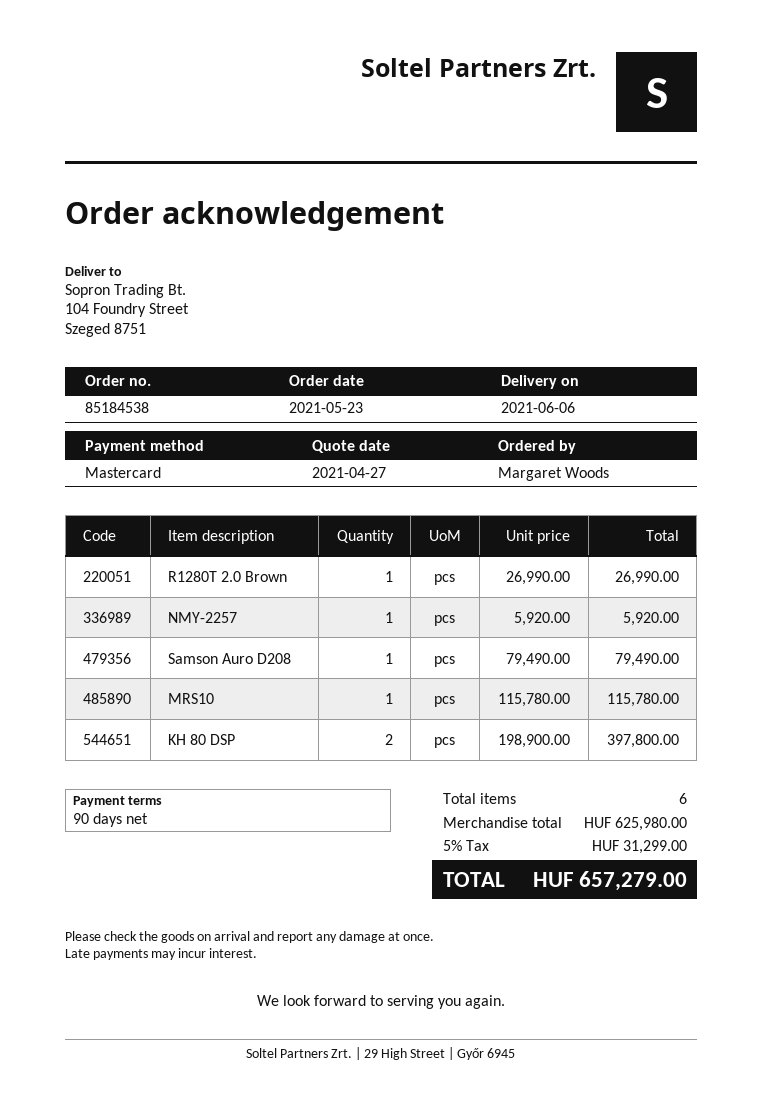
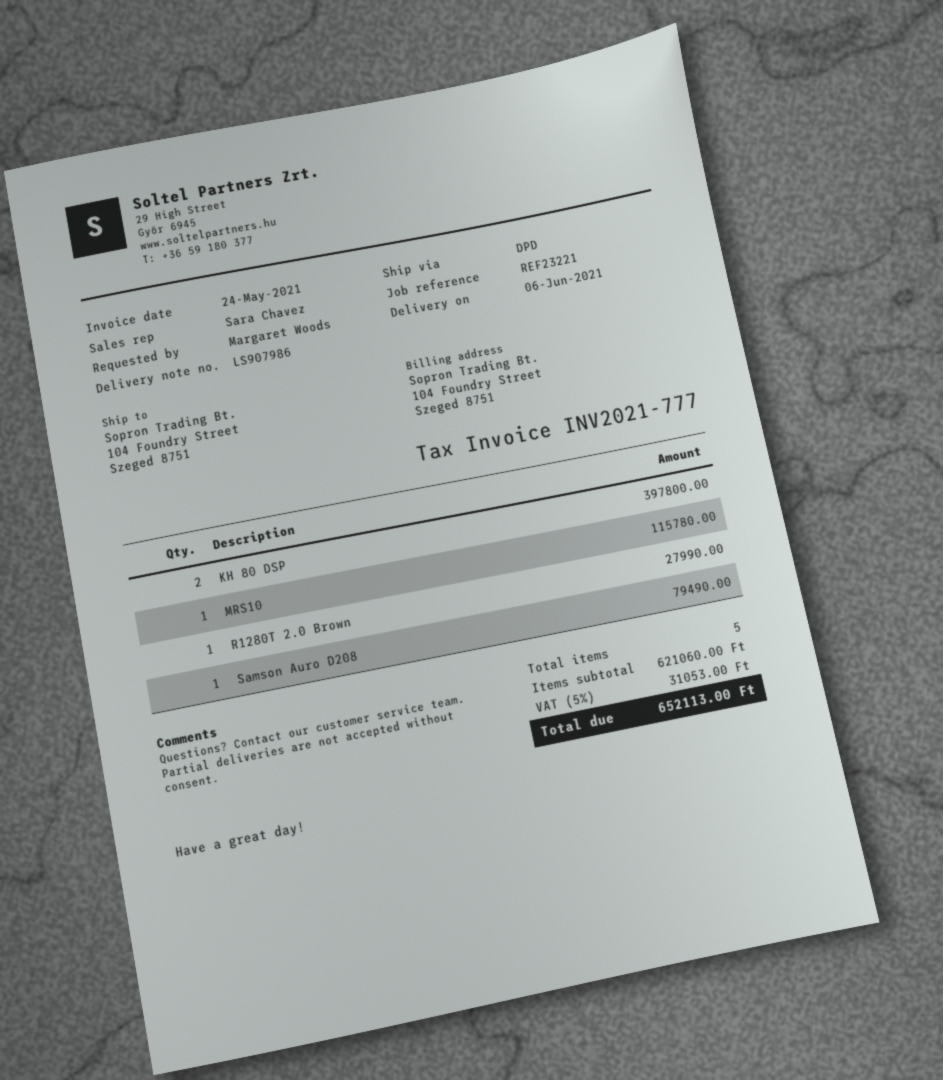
R1280T 2.0 Brown: 1 for 26990.00 -> 1 for 27990.00
NMY-2257: 1 for 5920.00 -> none
total quantity: 6 -> 5
subtotal: 625980.00 -> 621060.00
tax: 5% = 31299.00 -> 5% = 31053.00
total: 657279.00 -> 652113.00

